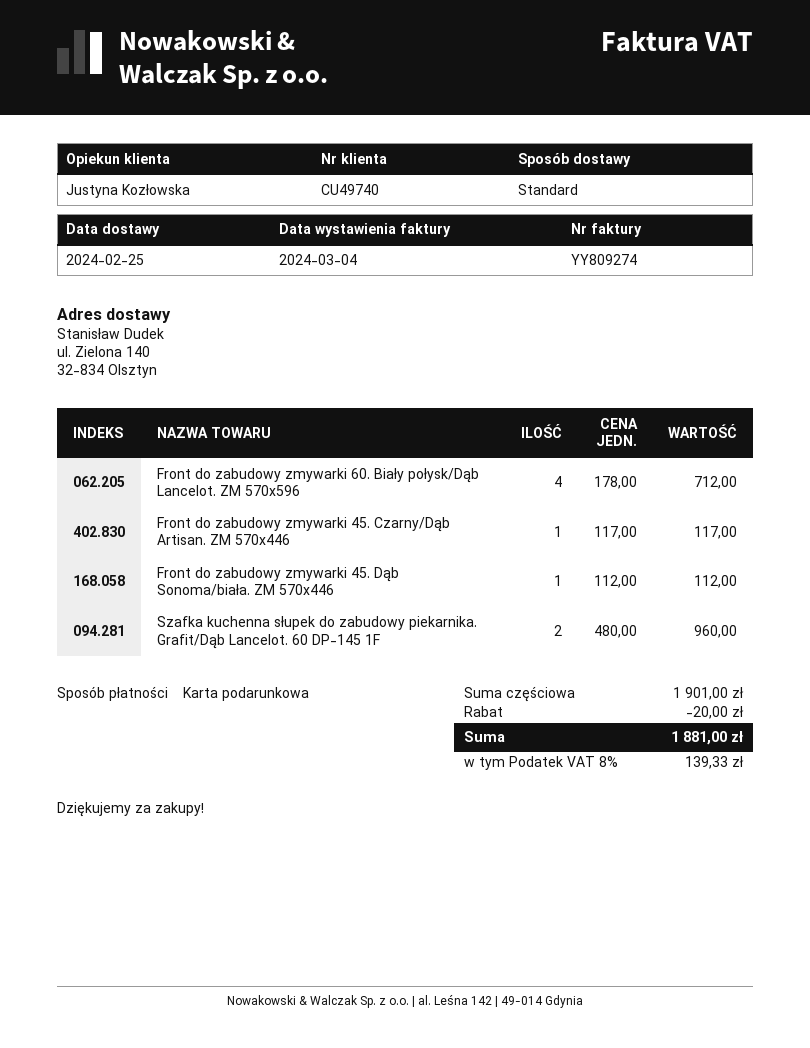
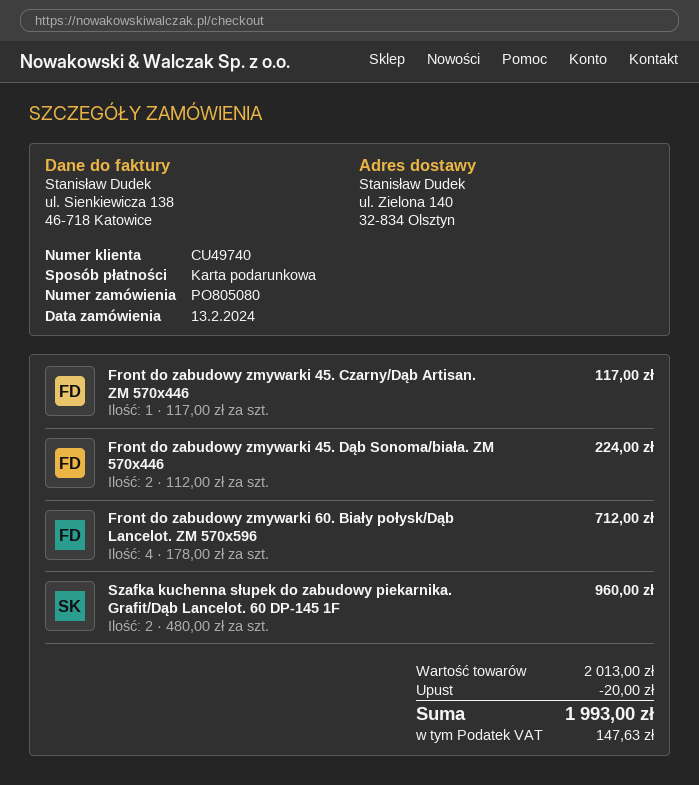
Front do zabudowy zmywarki 45. Dąb Sonoma/biała. ZM 570x446: 1 x 112.00 = 112.00 -> 2 x 112.00 = 224.00
subtotal: 1901.00 -> 2013.00
tax: 139.33 -> 147.63
total: 1881.00 -> 1993.00

